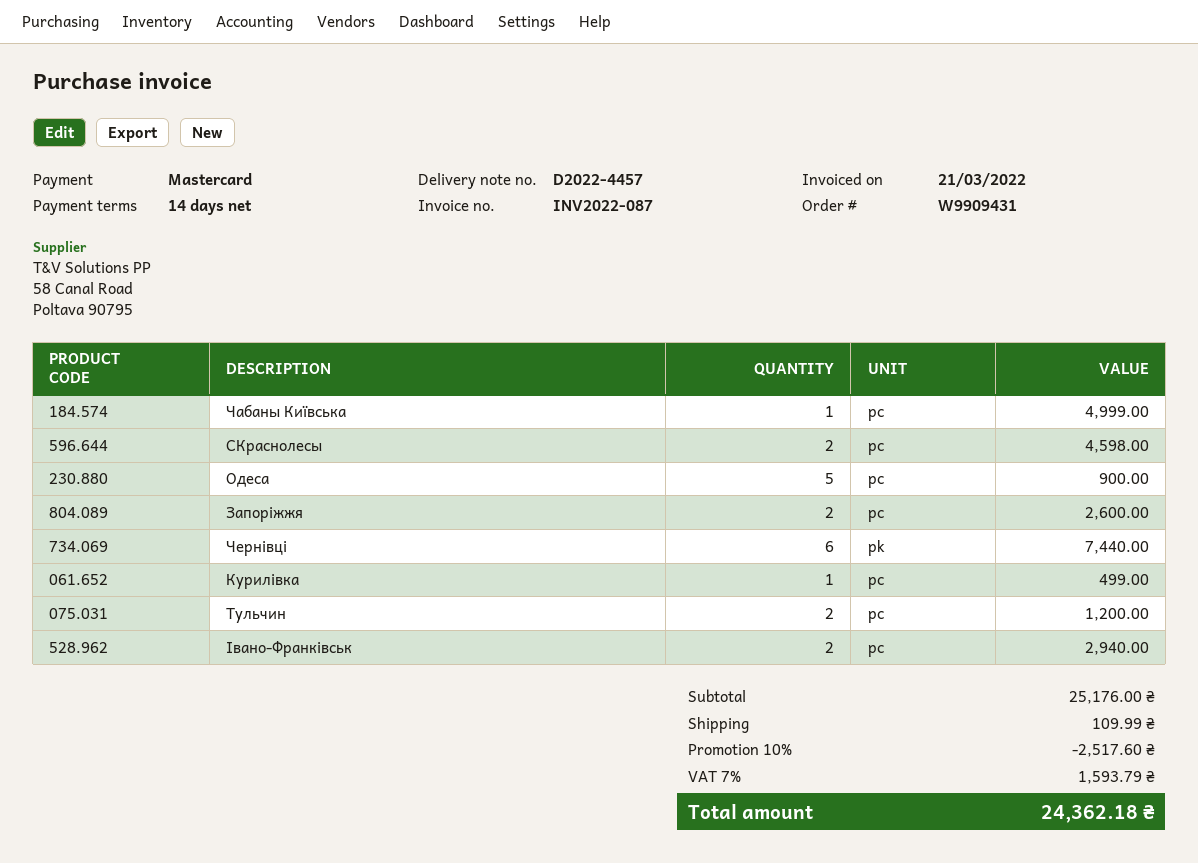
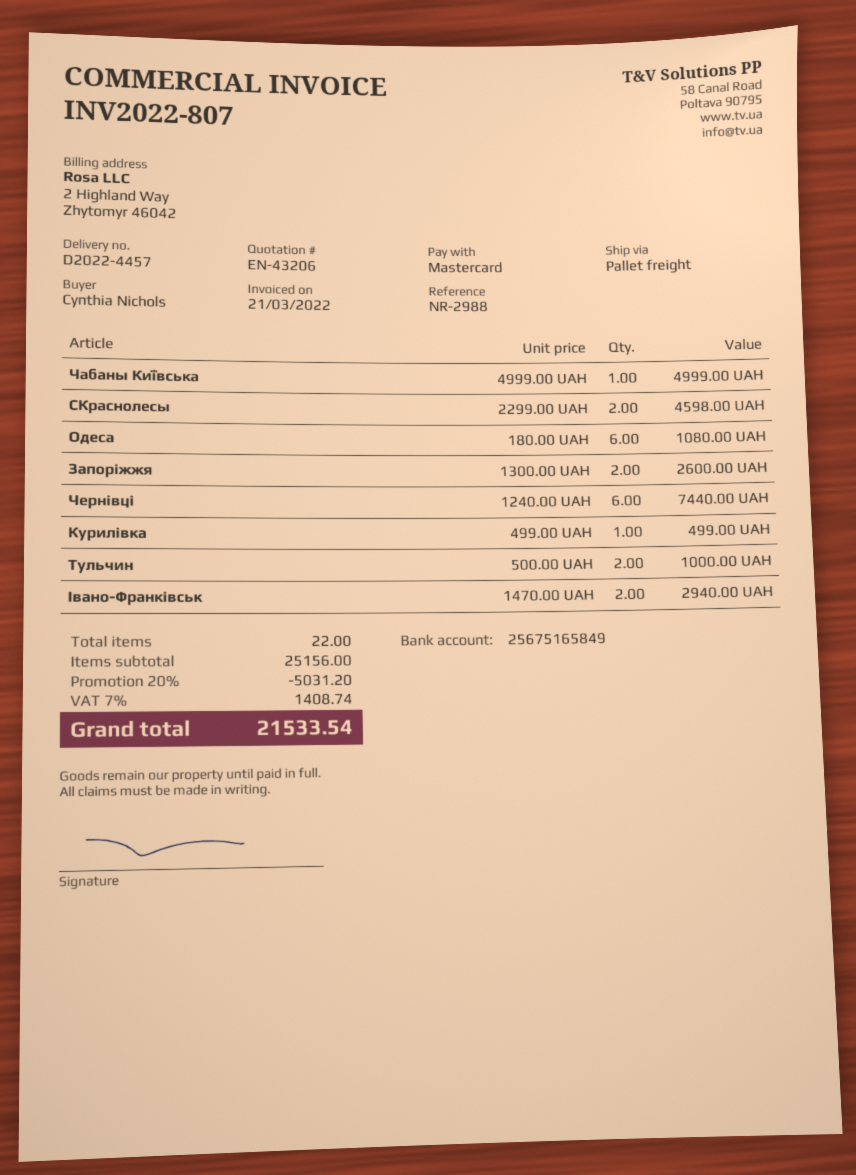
invoice number: INV2022-087 -> INV2022-807
Одеса: 5 for 900.00 -> 6 for 1080.00
Тульчин: 2 for 1200.00 -> 2 for 1000.00
subtotal: 25176.00 -> 25156.00
discount: 10% = 2517.60 -> 20% = 5031.20
shipping: 109.99 -> none
tax: 7% = 1593.79 -> 7% = 1408.74
total: 24362.18 -> 21533.54

